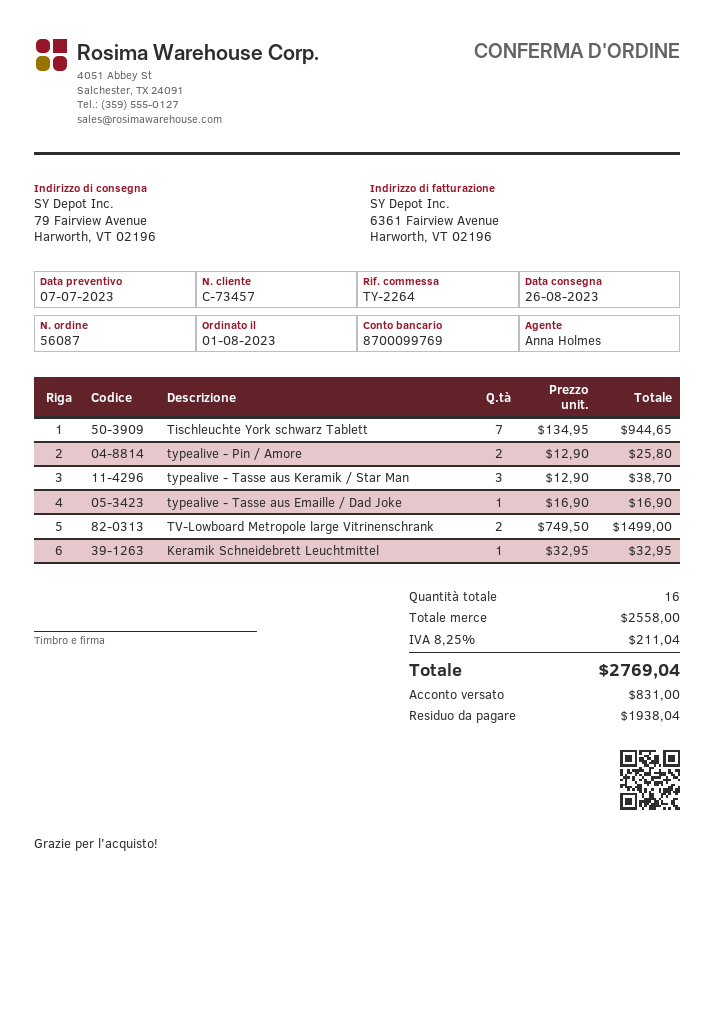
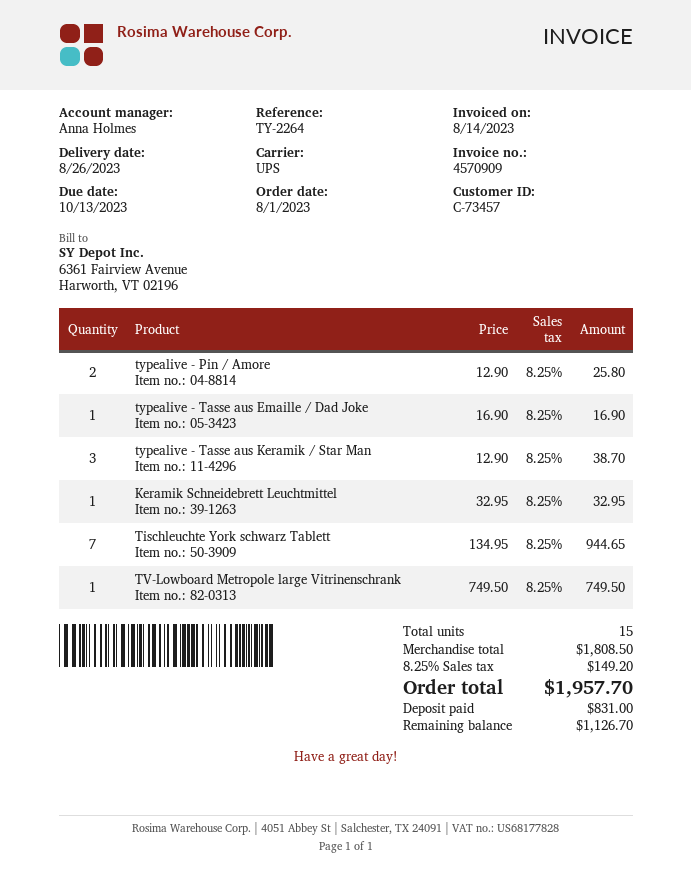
TV-Lowboard Metropole large Vitrinenschrank: 2 x 749.50 = 1499.00 -> 1 x 749.50 = 749.50
total quantity: 16 -> 15
subtotal: 2558.00 -> 1808.50
tax: 8.25% = 211.04 -> 8.25% = 149.20
total: 2769.04 -> 1957.70
balance: 1938.04 -> 1126.70

